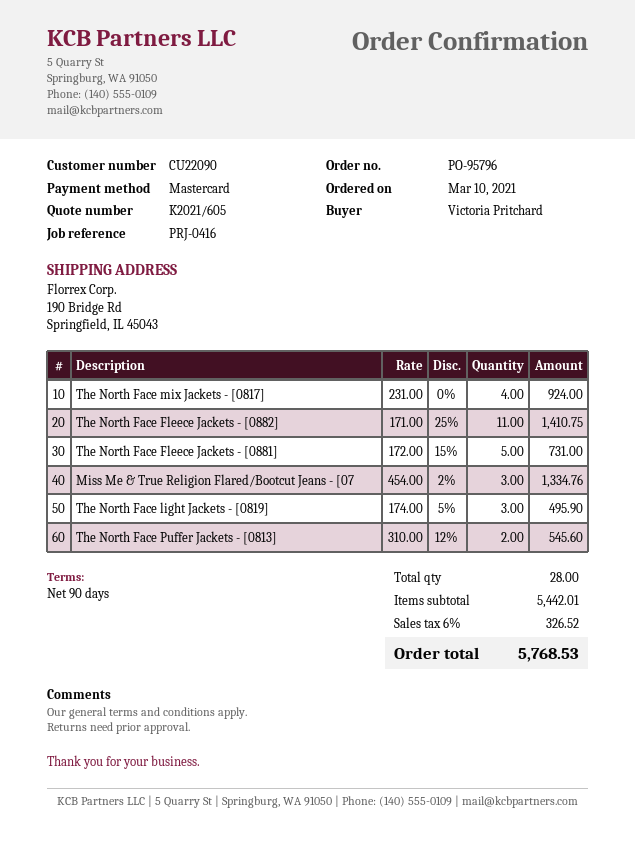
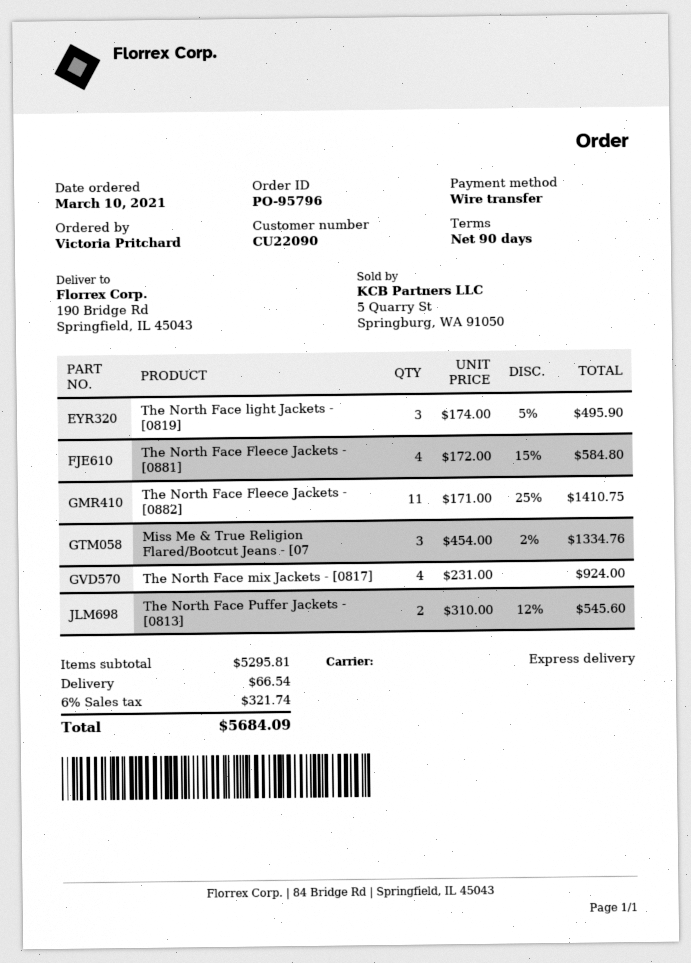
payment method: Mastercard -> bank transfer
The North Face Fleece Jackets - [0881]: 5 x 172.00 - 15% = 731.00 -> 4 x 172.00 - 15% = 584.80
subtotal: 5442.01 -> 5295.81
shipping: none -> 66.54
tax: 6% = 326.52 -> 6% = 321.74
total: 5768.53 -> 5684.09

